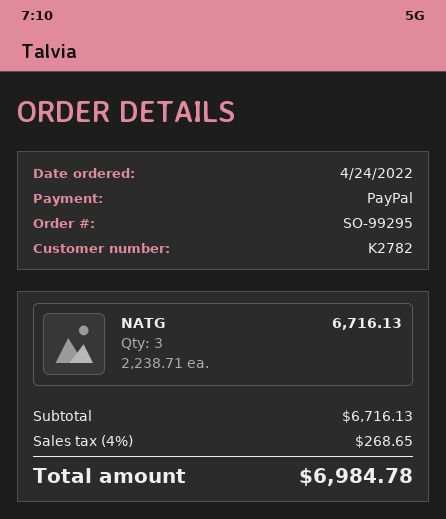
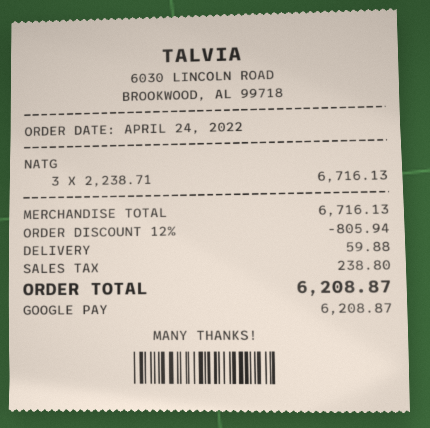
payment method: PayPal -> Google Pay
discount: none -> 12% = 805.94
shipping: none -> 59.88
tax: 268.65 -> 238.80
total: 6984.78 -> 6208.87

